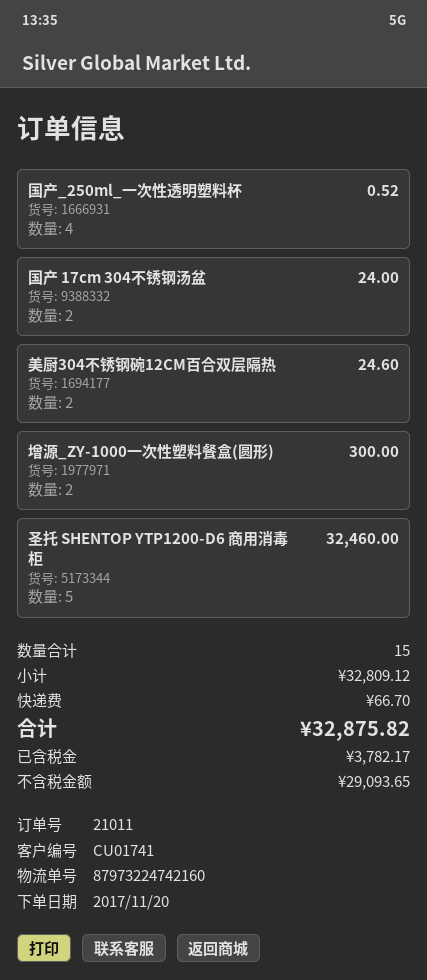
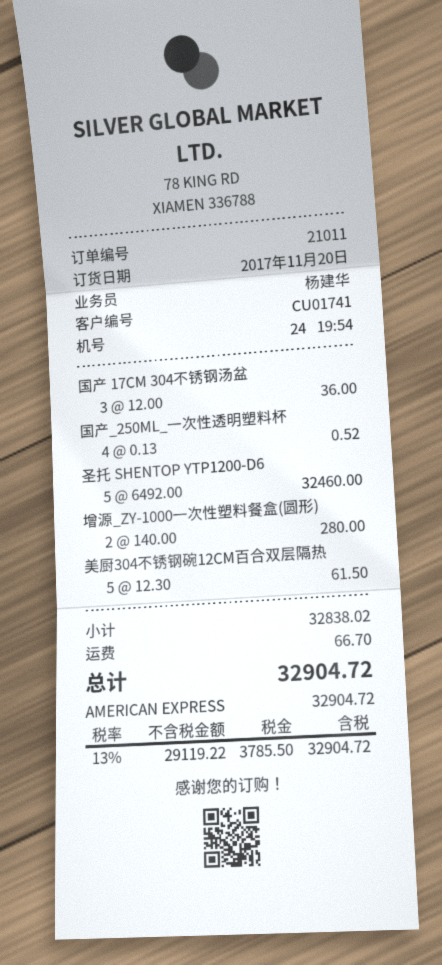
国产 17cm 304不锈钢汤盆: 2 for 24.00 -> 3 for 36.00
美厨304不锈钢碗12CM百合双层隔热: 2 for 24.60 -> 5 for 61.50
增源_ZY-1000一次性塑料餐盒(圆形): 2 for 300.00 -> 2 for 280.00
subtotal: 32809.12 -> 32838.02
net: 29093.65 -> 29119.22
tax: 3782.17 -> 3785.50
total: 32875.82 -> 32904.72

